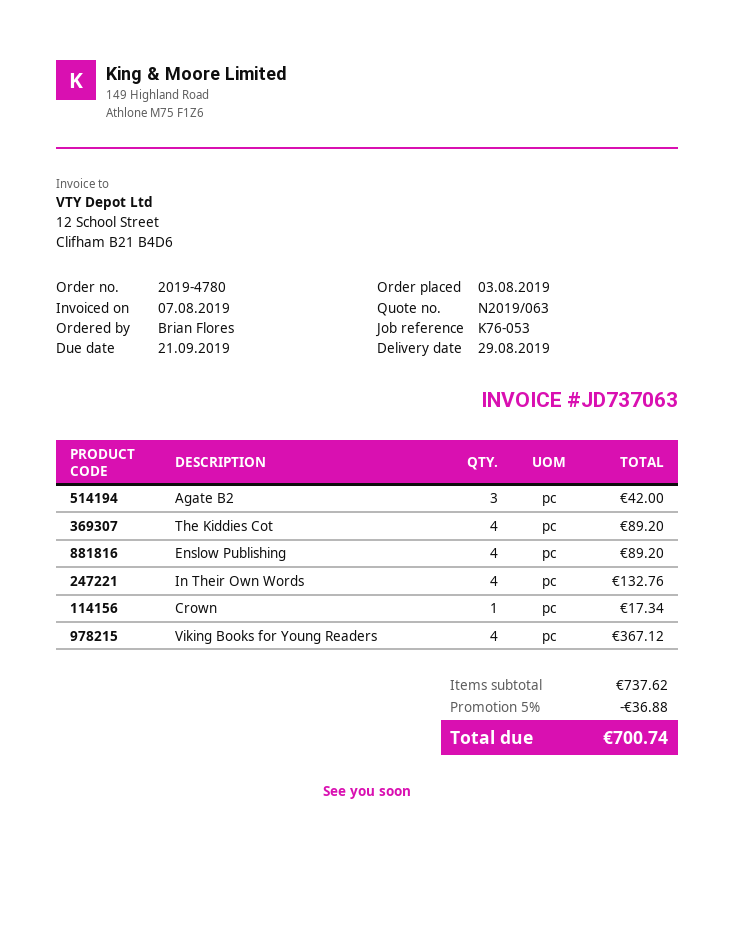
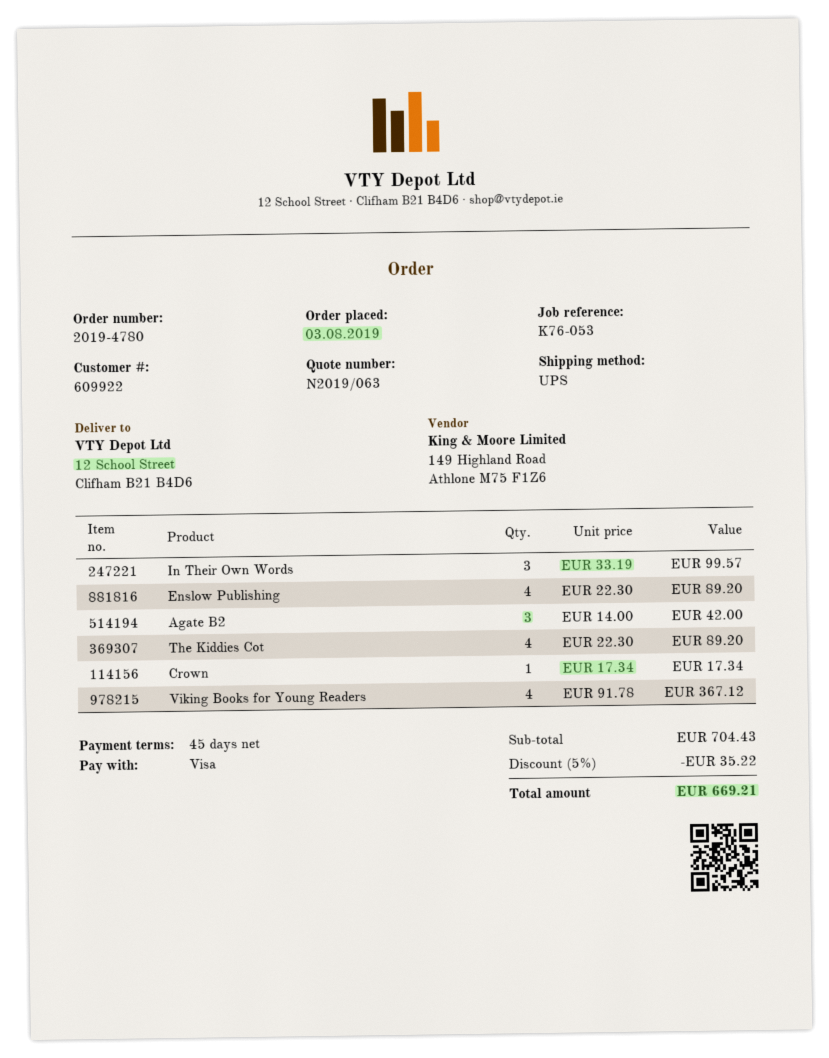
In Their Own Words: 4 for 132.76 -> 3 for 99.57
subtotal: 737.62 -> 704.43
discount: 5% = 36.88 -> 5% = 35.22
total: 700.74 -> 669.21

